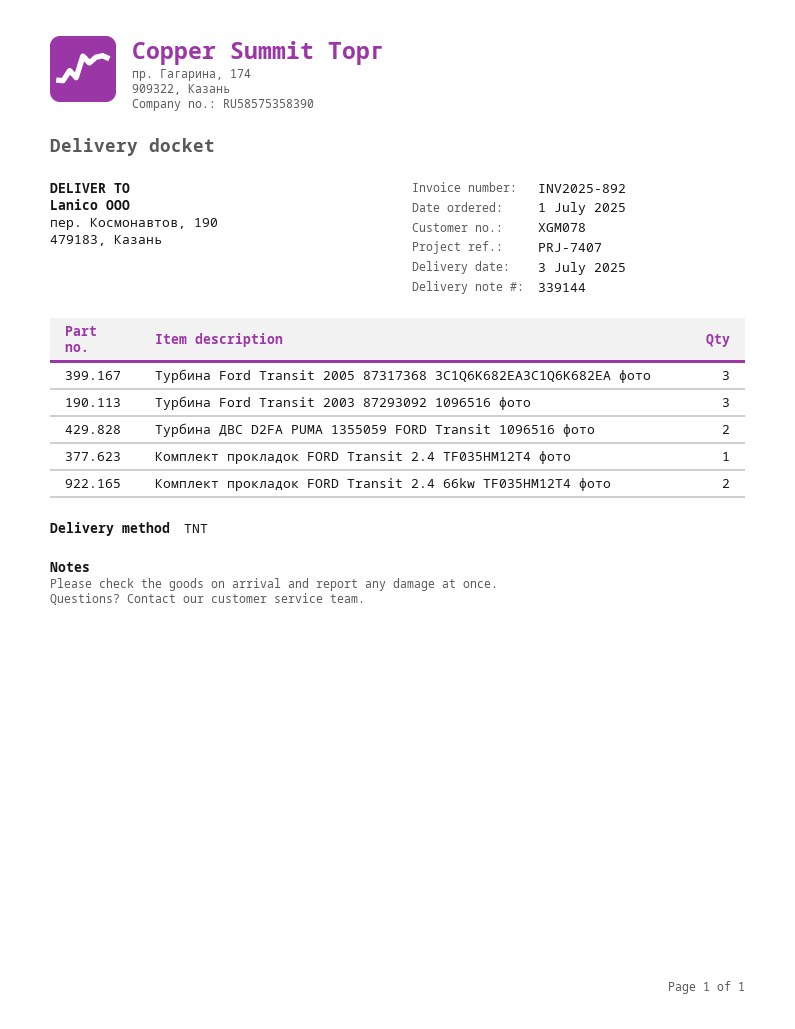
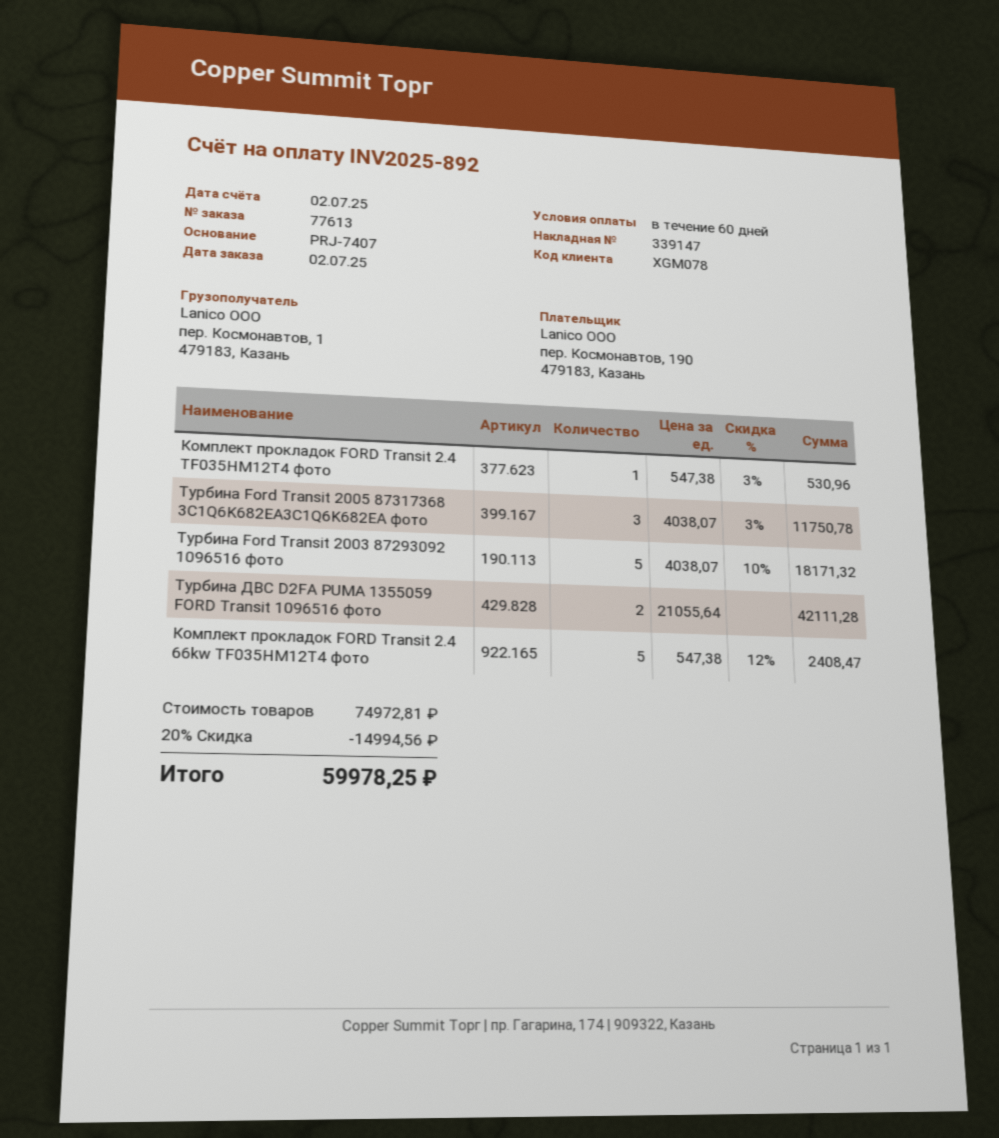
order date: 2025-07-01 -> 2025-07-02
delivery note number: 339144 -> 339147
ship to: пер. Космонавтов, 190, 479183, Казань -> пер. Космонавтов, 1, 479183, Казань
Турбина Ford Transit 2003 87293092 1096516 фото: 3 -> 5
Комплект прокладок FORD Transit 2.4 66kw TF035HM12T4 фото: 2 -> 5

